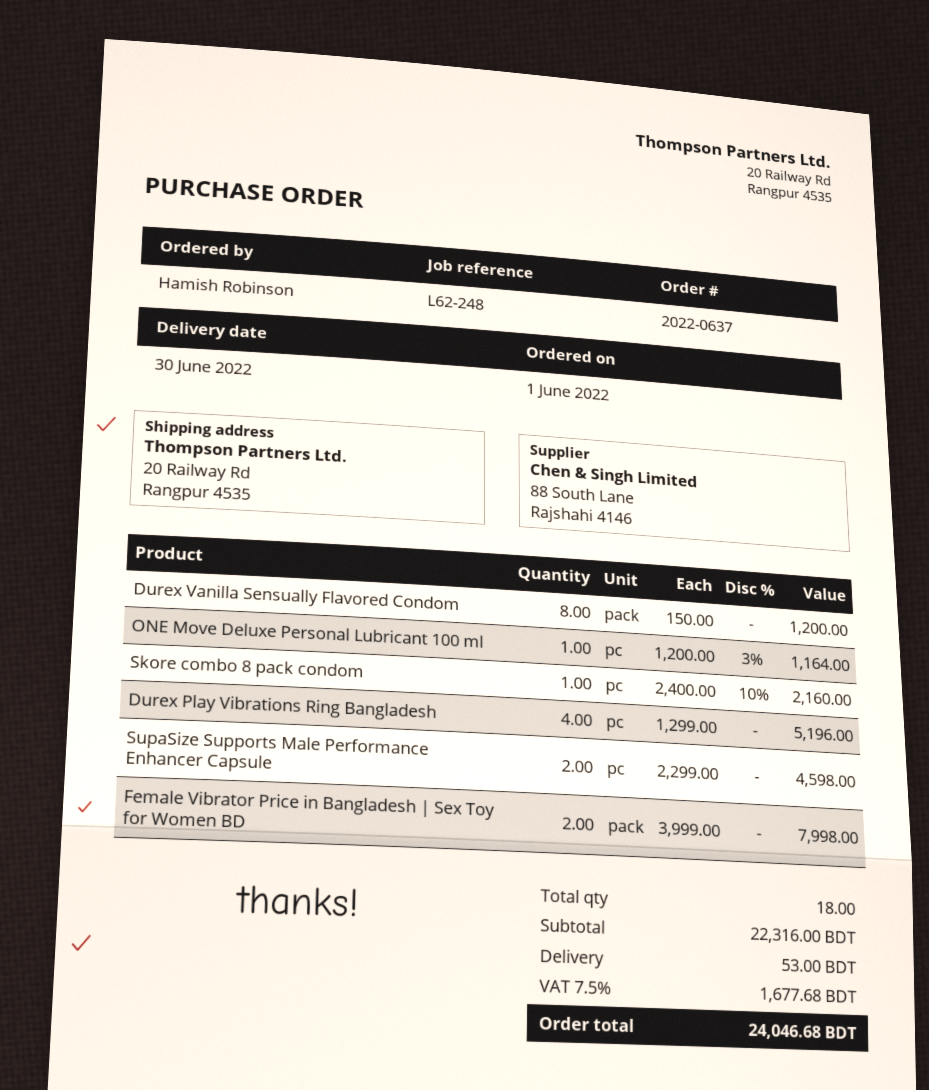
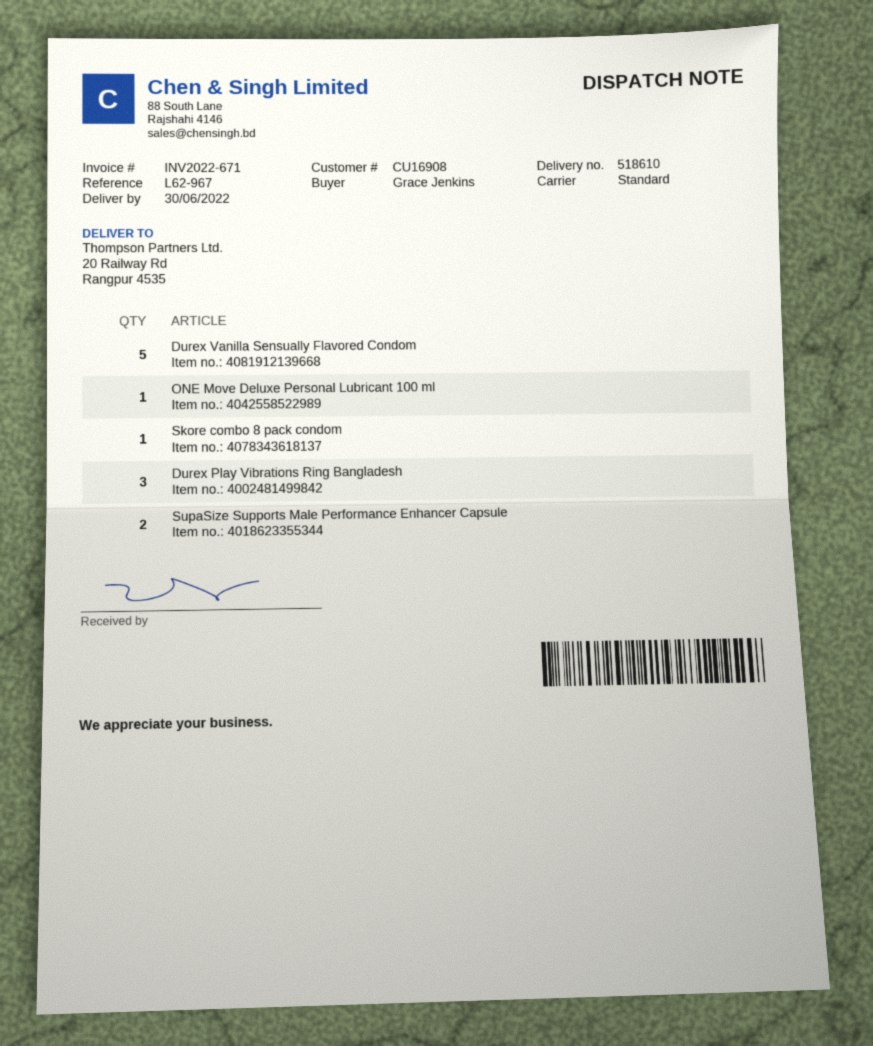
reference: L62-248 -> L62-967
ordered by: Hamish Robinson -> Grace Jenkins
Durex Vanilla Sensually Flavored Condom: 8 -> 5
Durex Play Vibrations Ring Bangladesh: 4 -> 3
Female Vibrator Price in Bangladesh | Sex Toy for Women BD: 2 -> none

